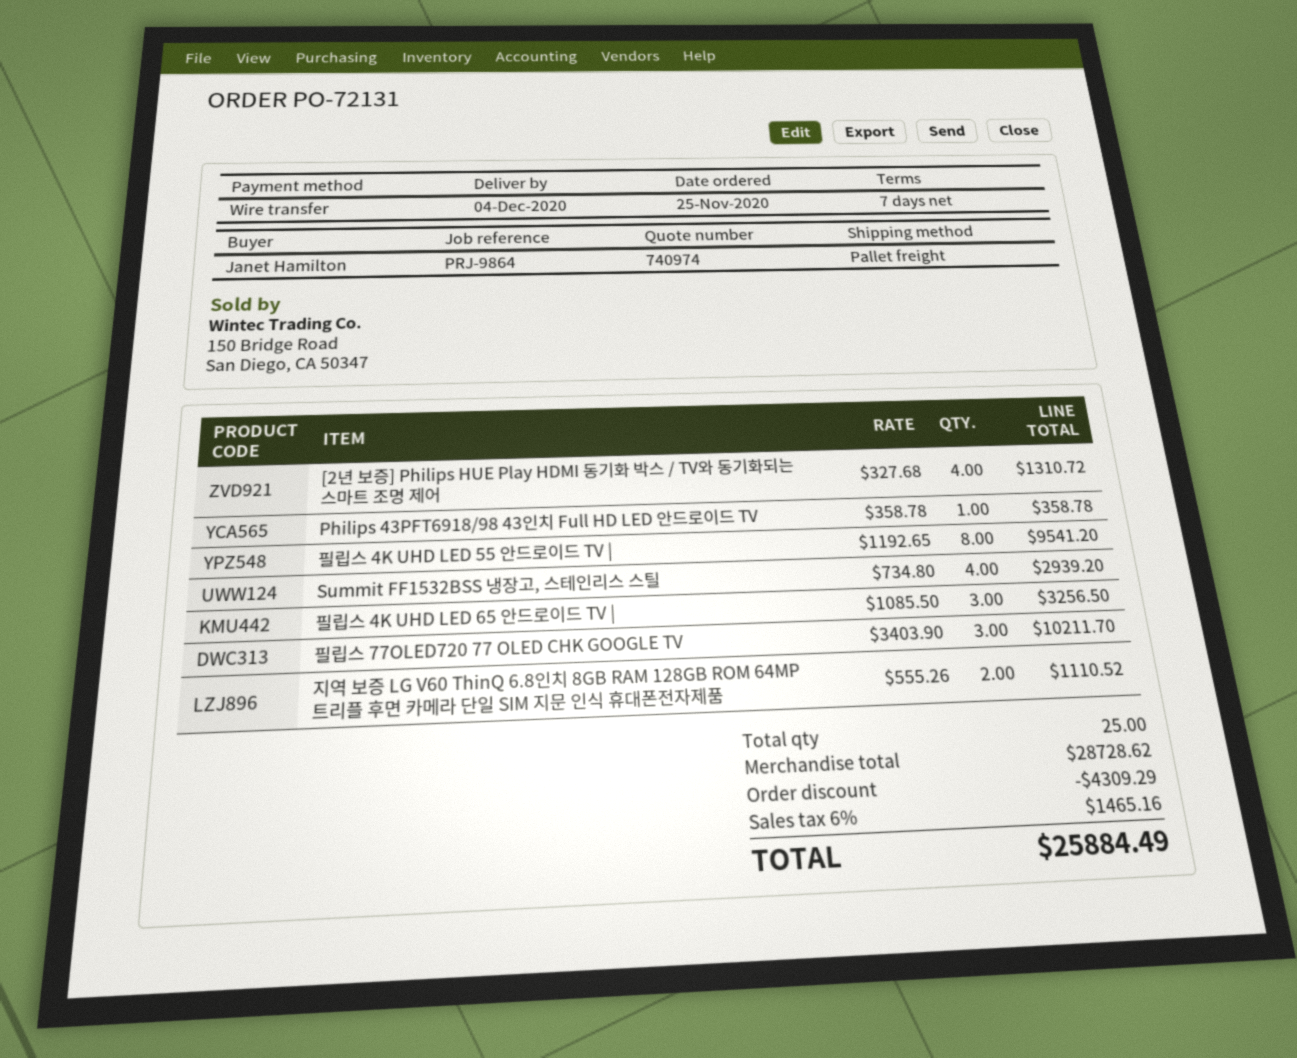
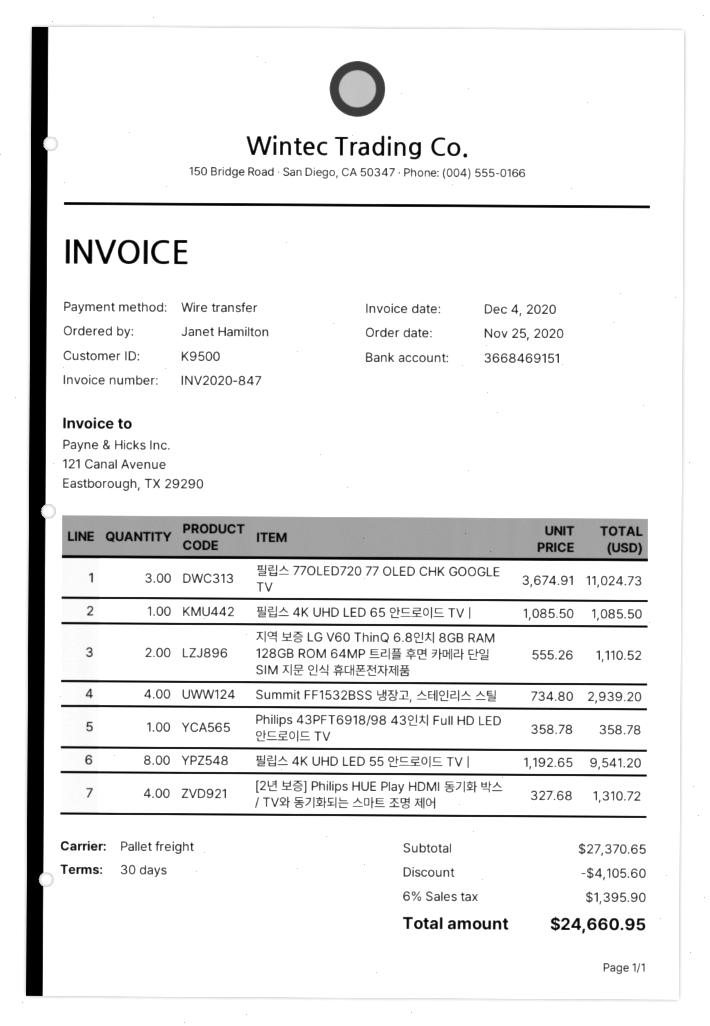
payment terms: 7 days -> 30 days
필립스 4K UHD LED 65 안드로이드 TV |: 3 x 1085.50 = 3256.50 -> 1 x 1085.50 = 1085.50
필립스 77OLED720 77 OLED CHK GOOGLE TV: 3 x 3403.90 = 10211.70 -> 3 x 3674.91 = 11024.73
subtotal: 28728.62 -> 27370.65
discount: 4309.29 -> 4105.60
tax: 6% = 1465.16 -> 6% = 1395.90
total: 25884.49 -> 24660.95

